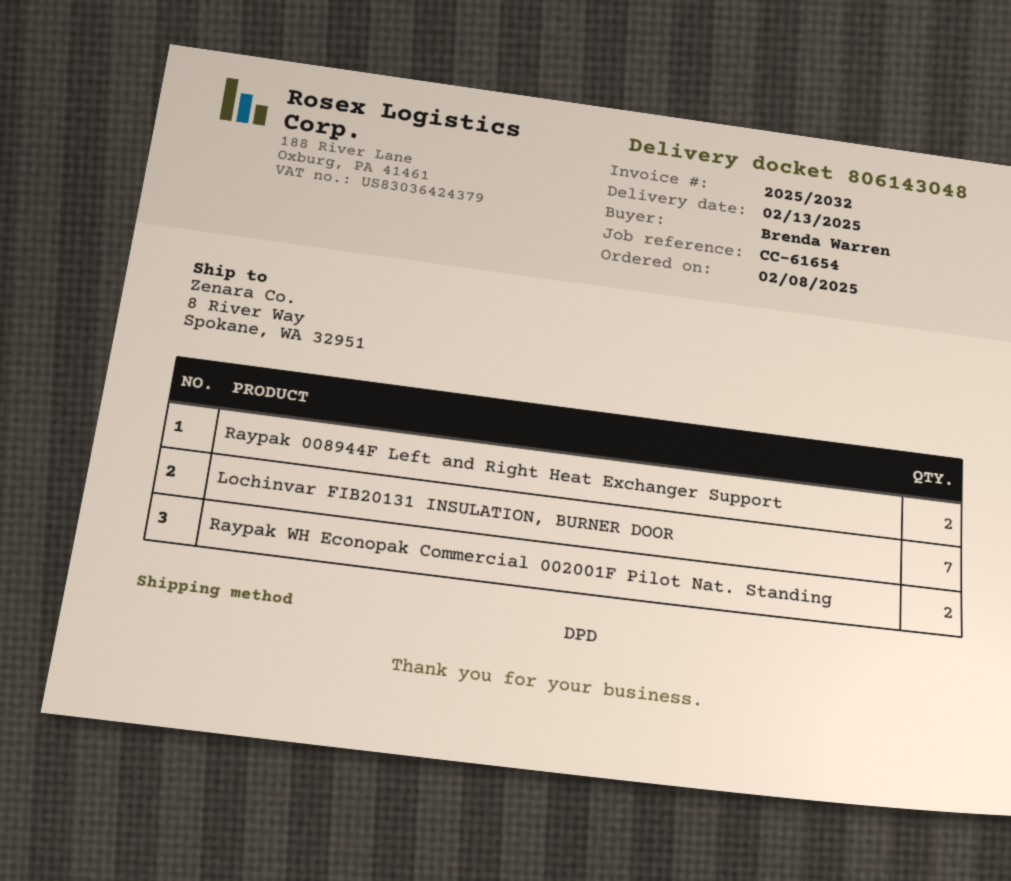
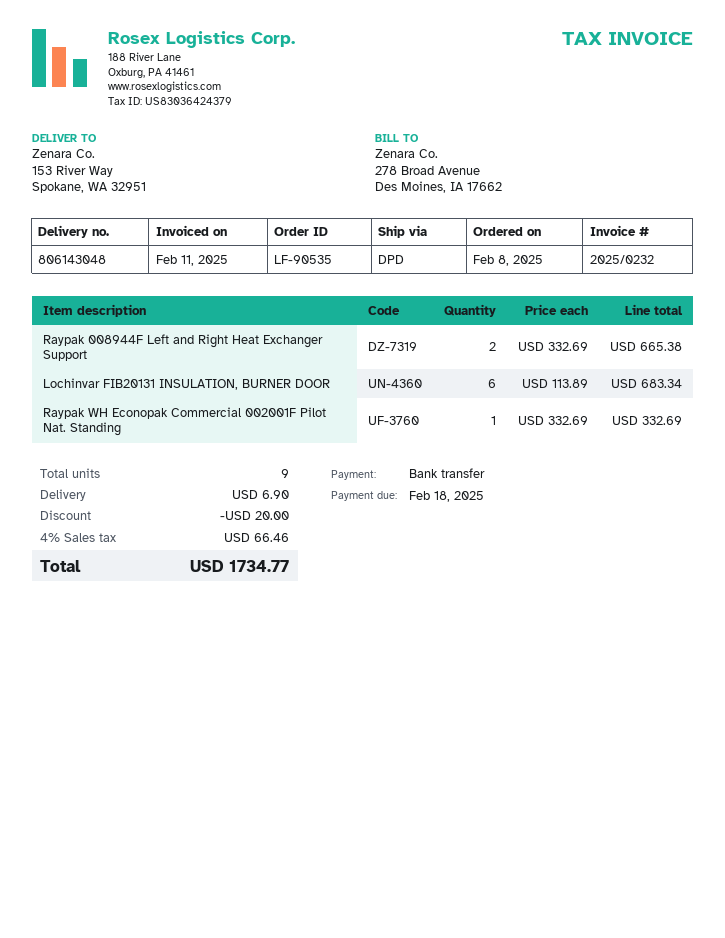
invoice number: 2025/2032 -> 2025/0232
ship to: 8 River Way, Spokane, WA 32951 -> 153 River Way, Spokane, WA 32951
Lochinvar FIB20131 INSULATION, BURNER DOOR: 7 -> 6
Raypak WH Econopak Commercial 002001F Pilot Nat. Standing: 2 -> 1

